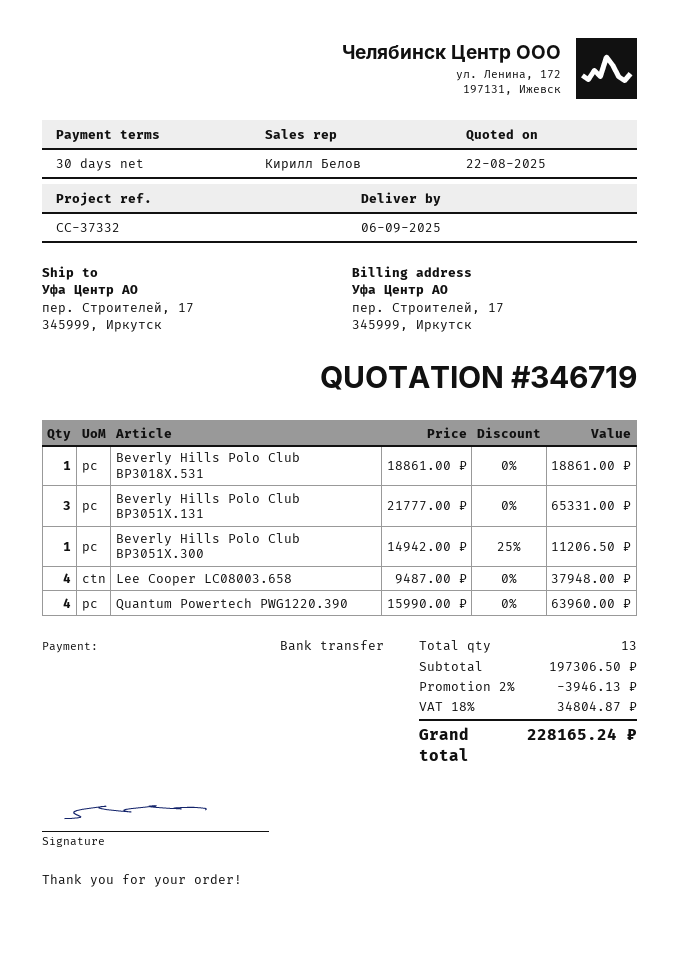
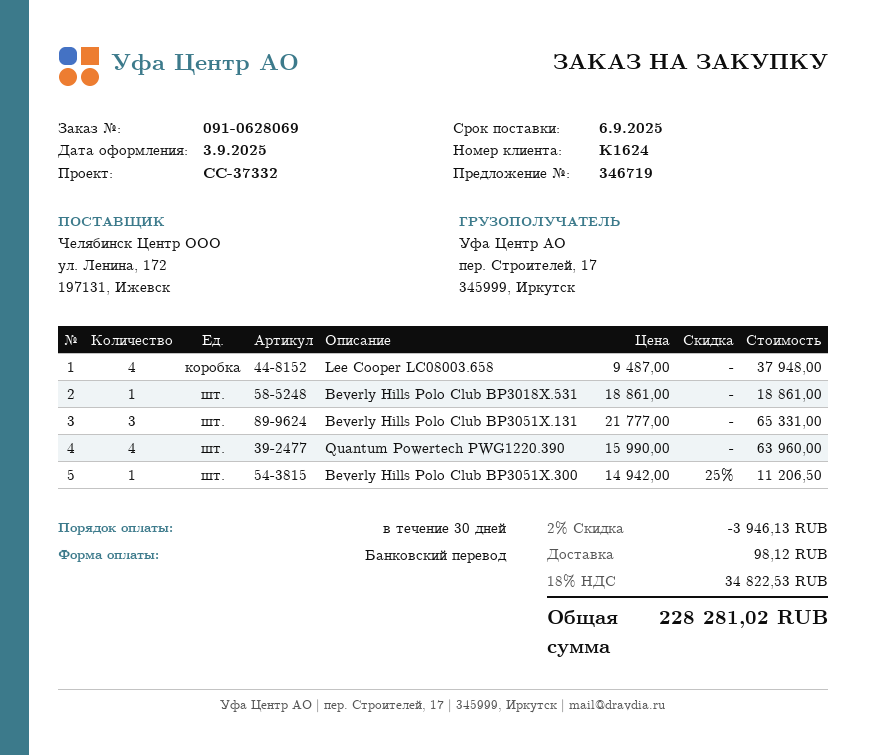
shipping: none -> 98.12
tax: 18% = 34804.87 -> 18% = 34822.53
total: 228165.24 -> 228281.02

